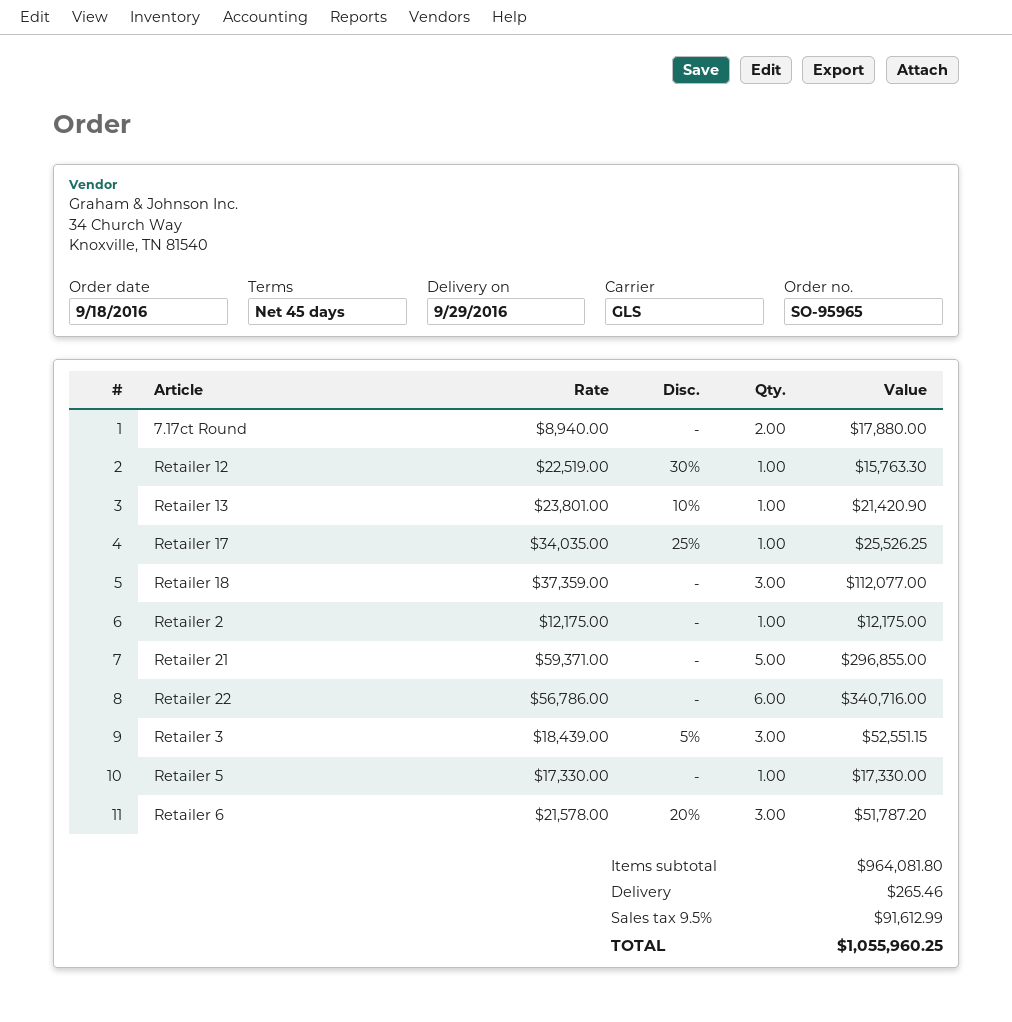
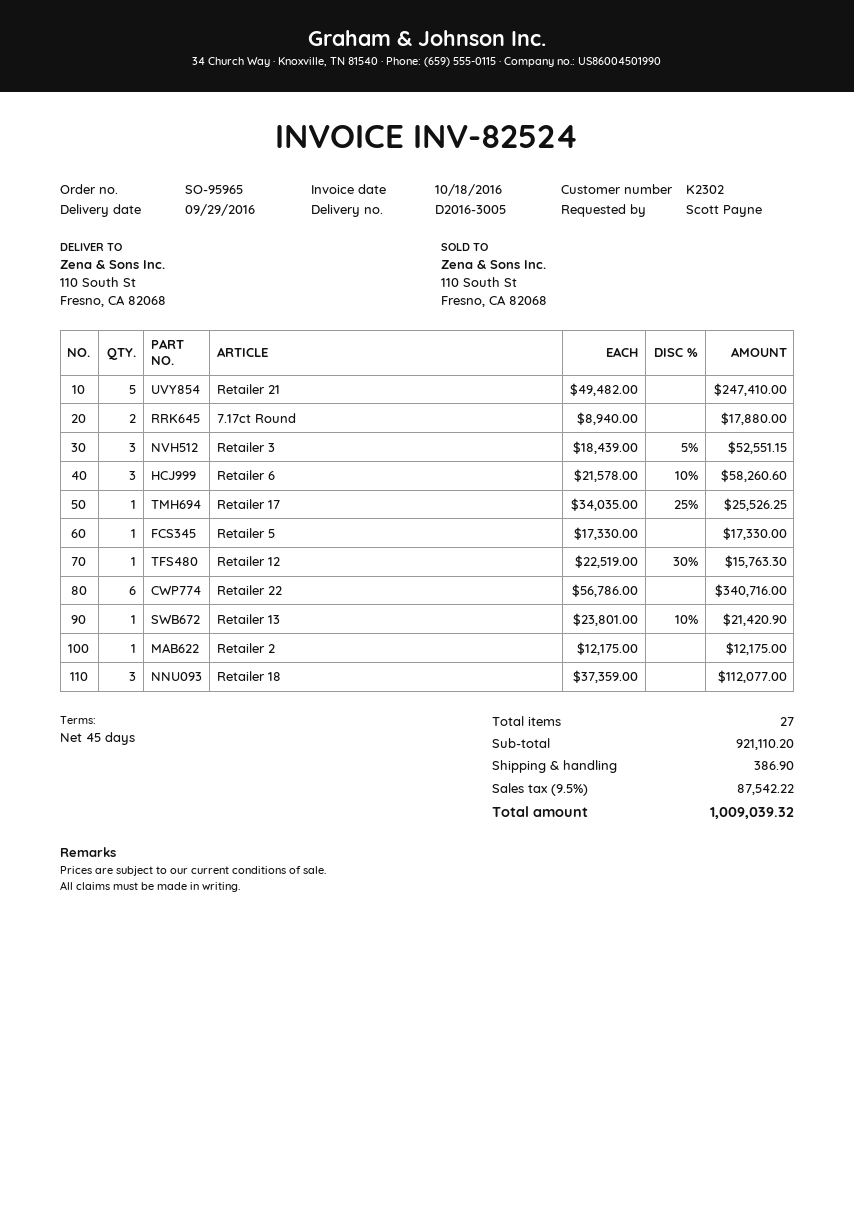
Retailer 21: 5 x 59371.00 = 296855.00 -> 5 x 49482.00 = 247410.00
Retailer 6: 3 x 21578.00 - 20% = 51787.20 -> 3 x 21578.00 - 10% = 58260.60
subtotal: 964081.80 -> 921110.20
shipping: 265.46 -> 386.90
tax: 9.5% = 91612.99 -> 9.5% = 87542.22
total: 1055960.25 -> 1009039.32

